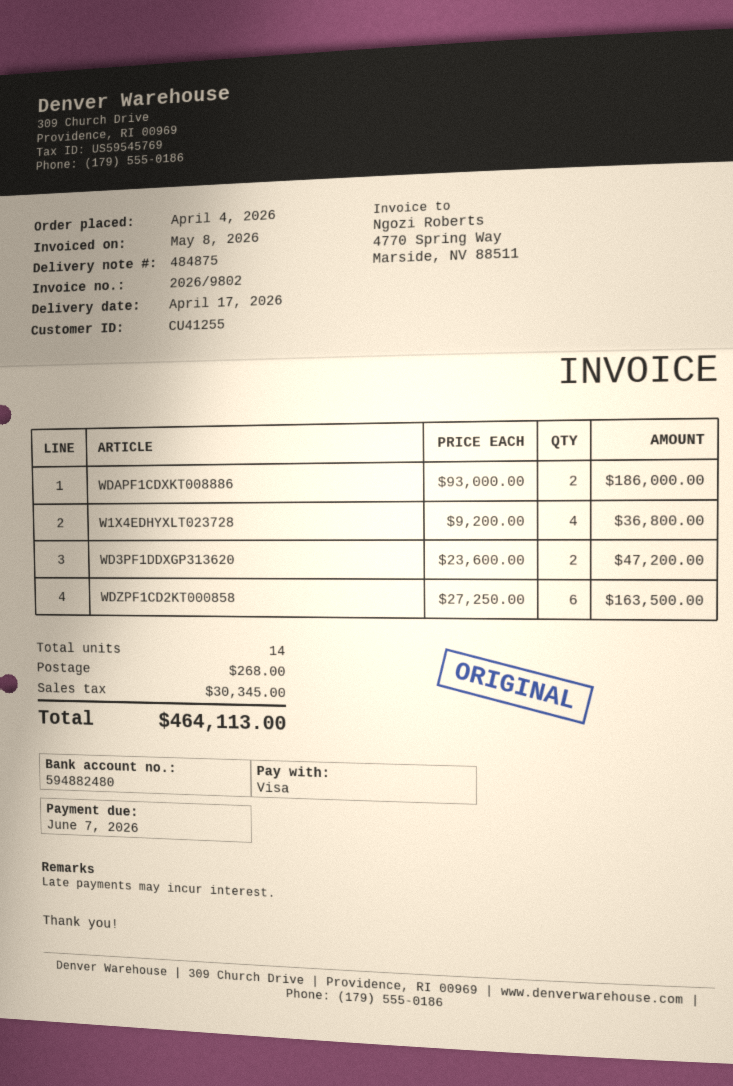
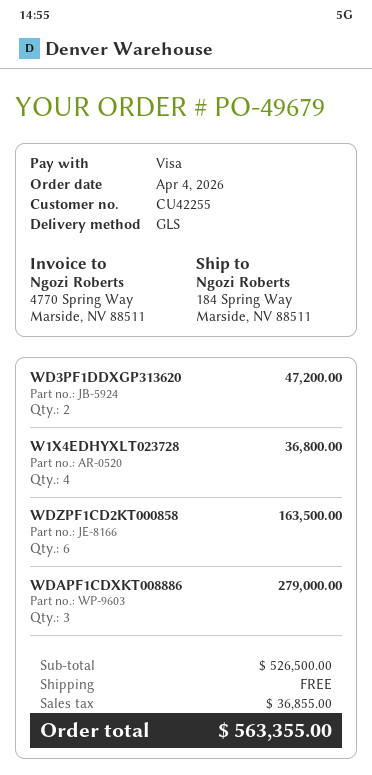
customer number: CU41255 -> CU42255
WDAPF1CDXKT008886: 2 for 186000.00 -> 3 for 279000.00
shipping: 268.00 -> 0.00
tax: 30345.00 -> 36855.00
total: 464113.00 -> 563355.00

